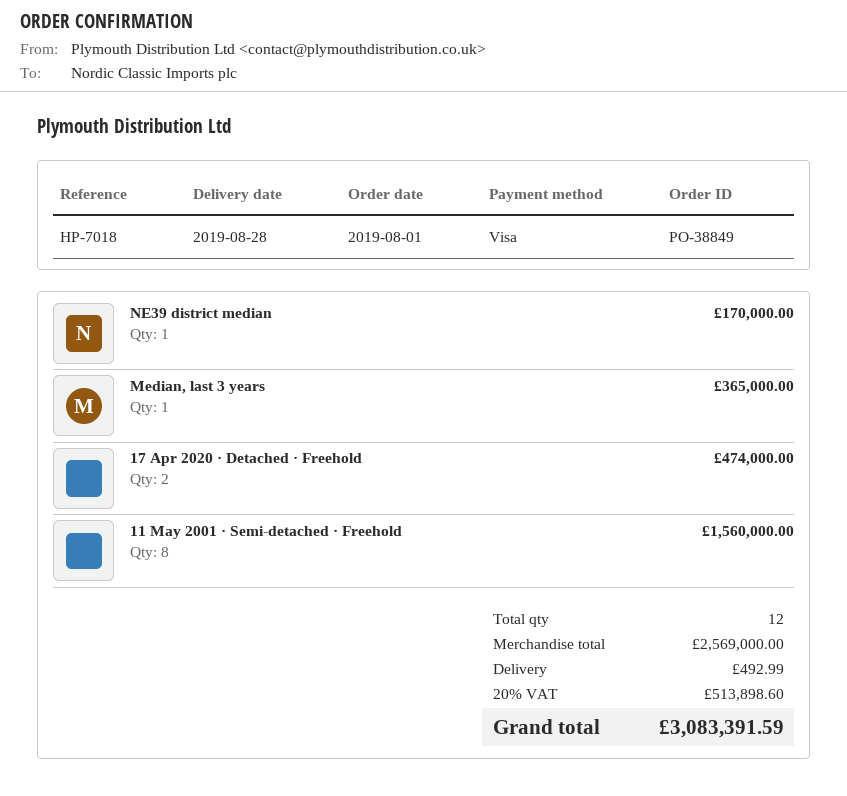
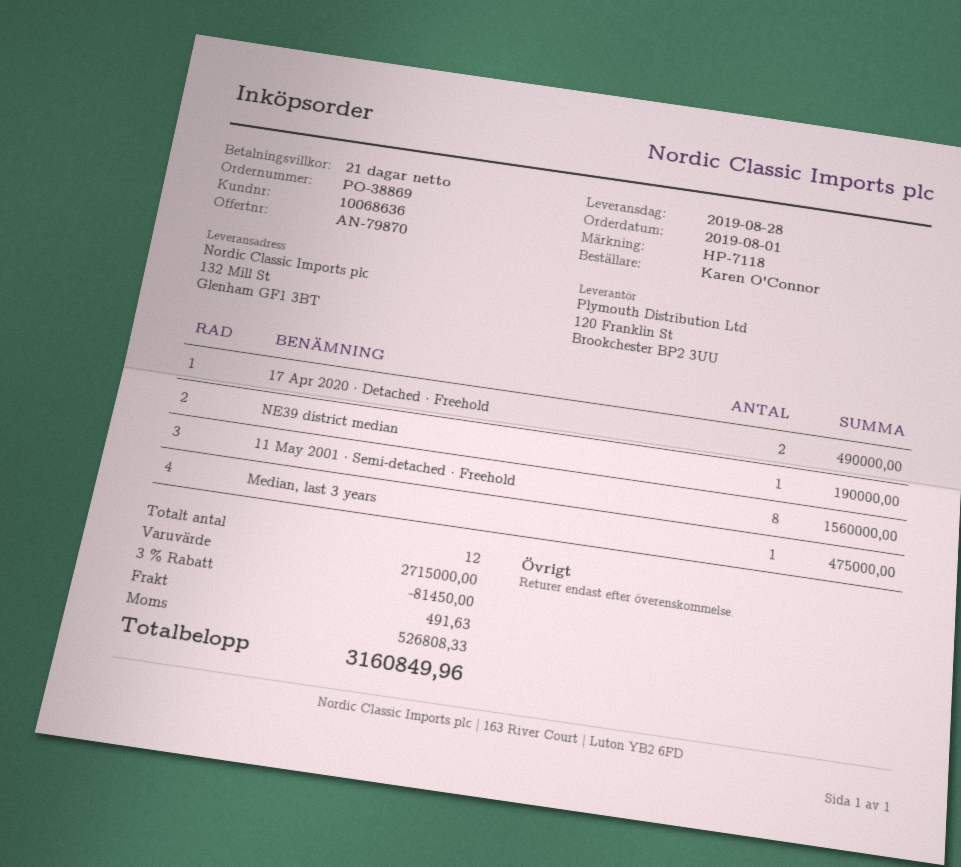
order number: PO-38849 -> PO-38869
reference: HP-7018 -> HP-7118
NE39 district median: 1 for 170000.00 -> 1 for 190000.00
Median, last 3 years: 1 for 365000.00 -> 1 for 475000.00
17 Apr 2020 · Detached · Freehold: 2 for 474000.00 -> 2 for 490000.00
subtotal: 2569000.00 -> 2715000.00
discount: none -> 3% = 81450.00
shipping: 492.99 -> 491.63
tax: 513898.60 -> 526808.33
total: 3083391.59 -> 3160849.96

